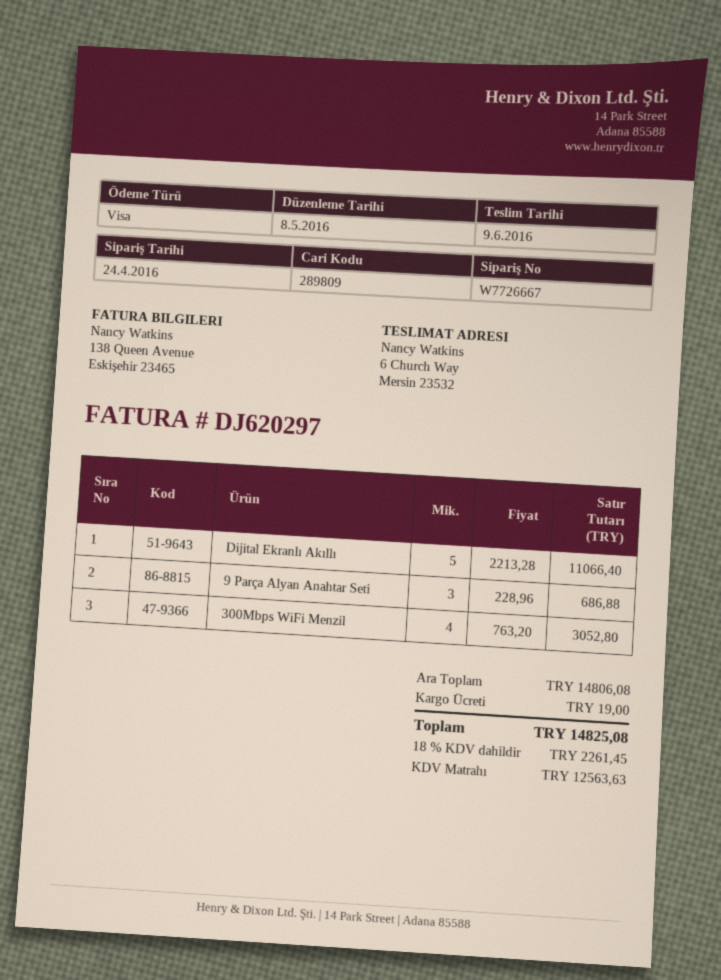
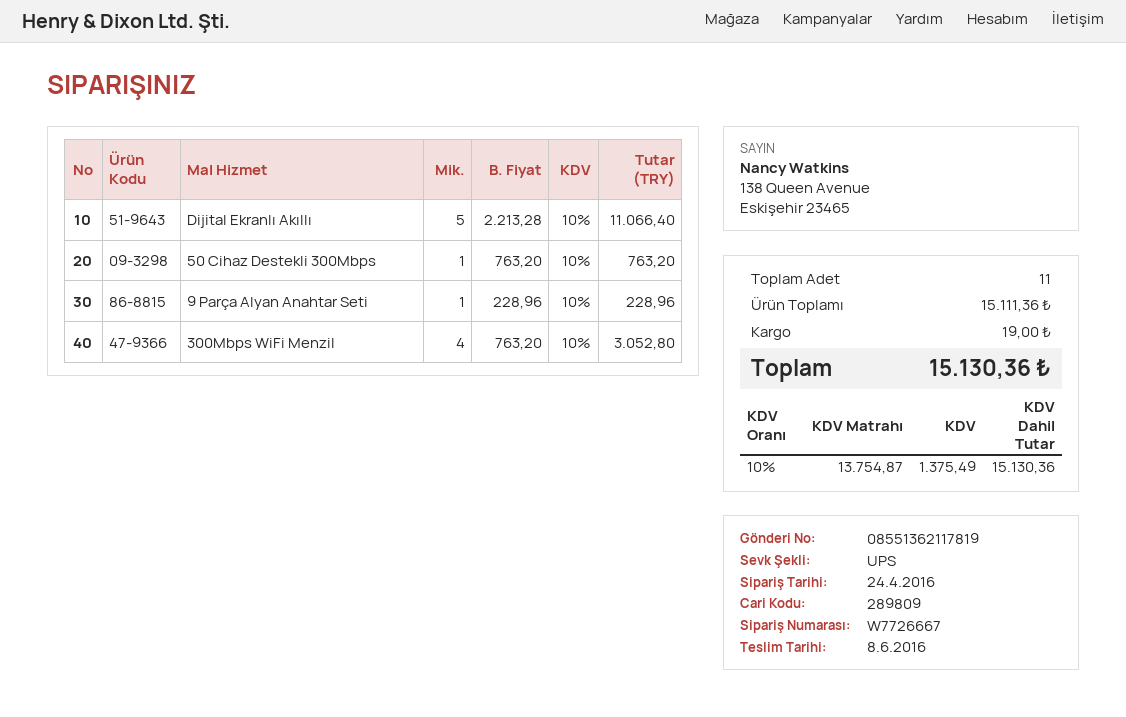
delivery date: 2016-06-09 -> 2016-06-08
9 Parça Alyan Anahtar Seti: 3 x 228.96 = 686.88 -> 1 x 228.96 = 228.96
50 Cihaz Destekli 300Mbps: none -> 1 x 763.20 = 763.20
subtotal: 14806.08 -> 15111.36
net: 12563.63 -> 13754.87
tax: 18% = 2261.45 -> 10% = 1375.49
total: 14825.08 -> 15130.36

